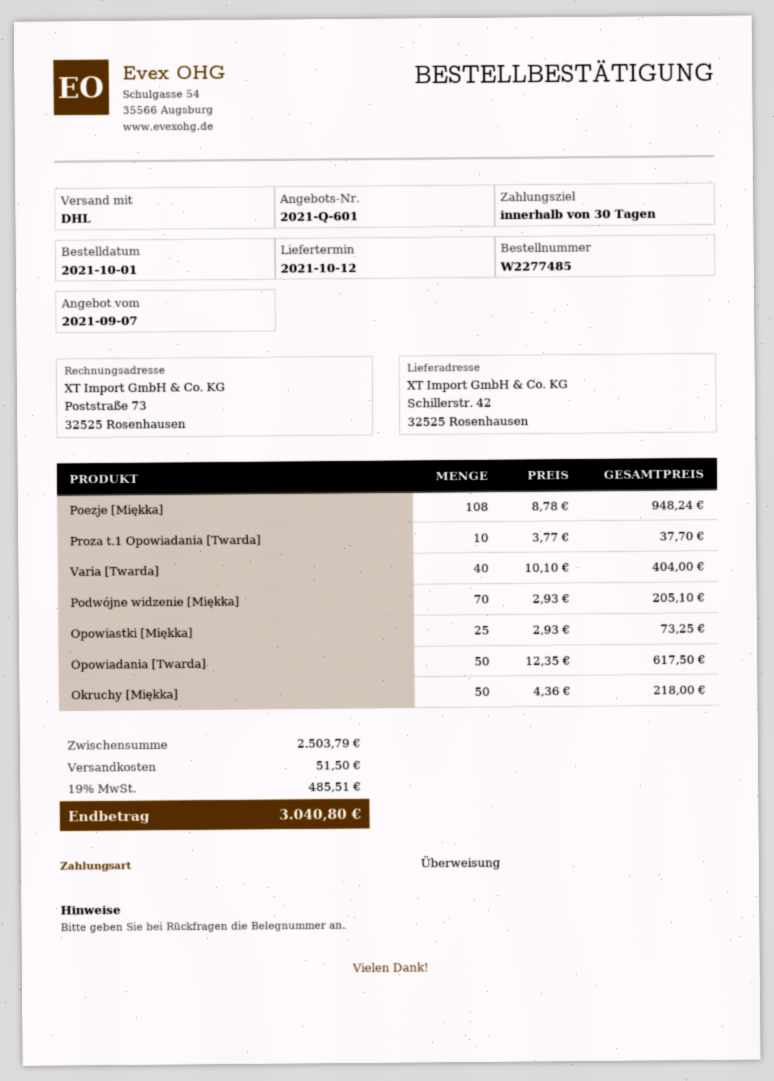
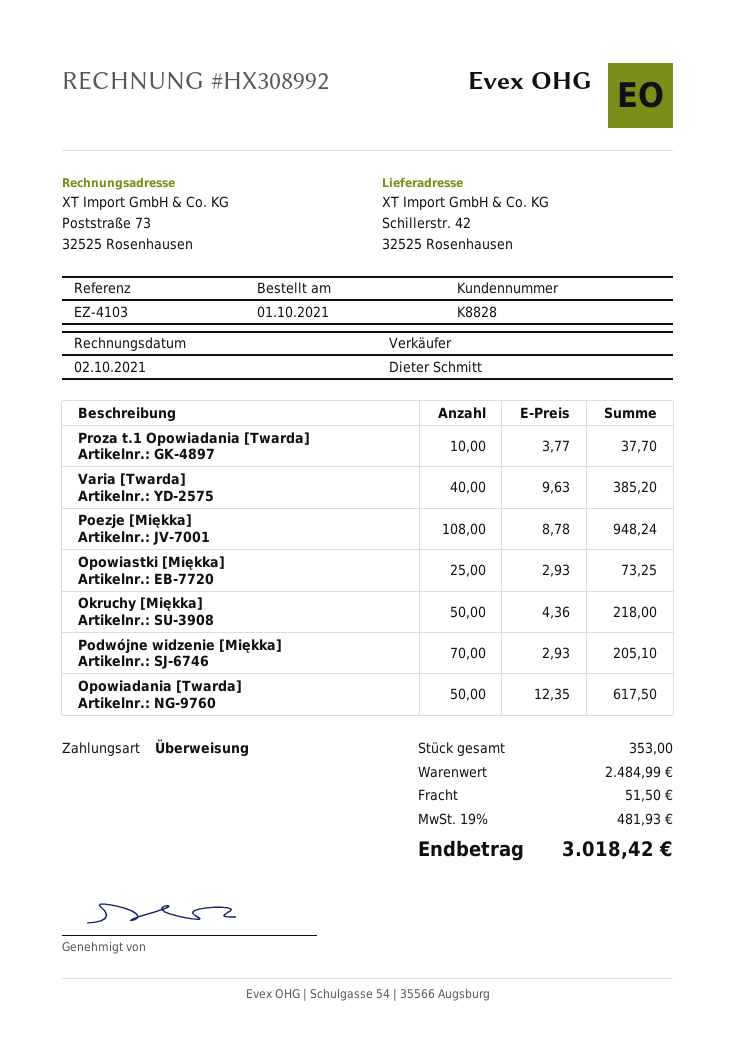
Varia [Twarda]: 40 x 10.10 = 404.00 -> 40 x 9.63 = 385.20
subtotal: 2503.79 -> 2484.99
tax: 19% = 485.51 -> 19% = 481.93
total: 3040.80 -> 3018.42

